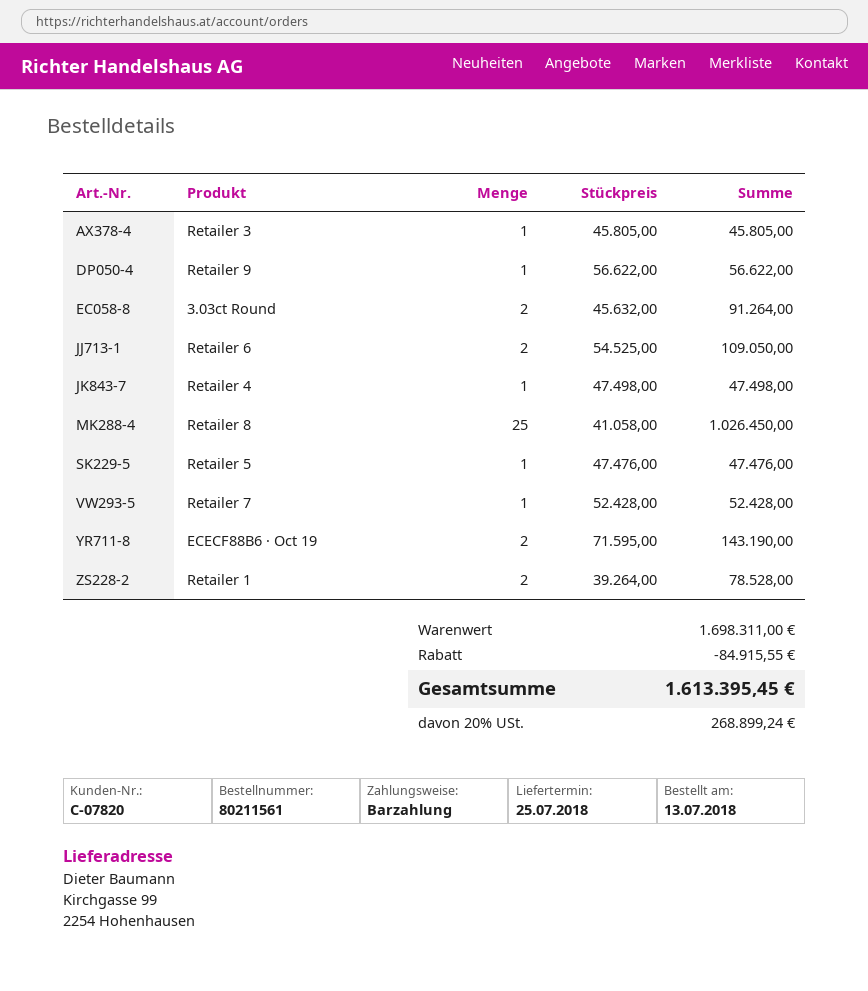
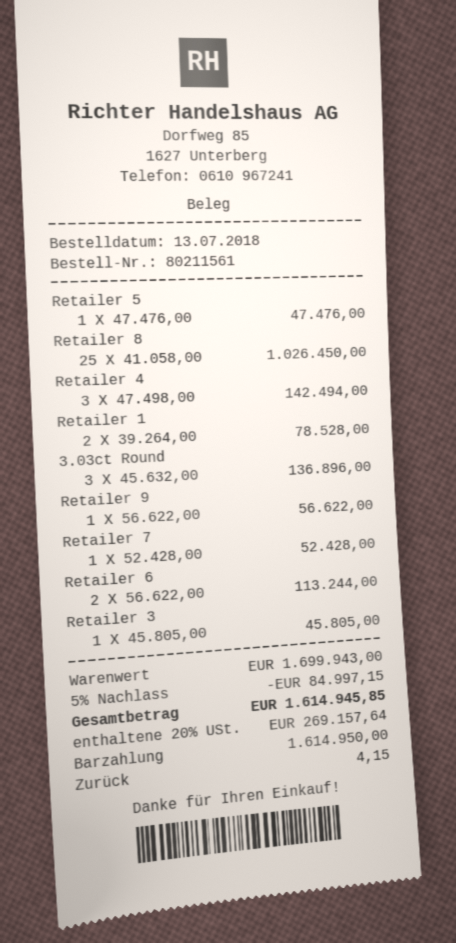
3.03ct Round: 2 x 45632.00 = 91264.00 -> 3 x 45632.00 = 136896.00
Retailer 6: 2 x 54525.00 = 109050.00 -> 2 x 56622.00 = 113244.00
Retailer 4: 1 x 47498.00 = 47498.00 -> 3 x 47498.00 = 142494.00
ECECF88B6 · Oct 19: 2 x 71595.00 = 143190.00 -> none
subtotal: 1698311.00 -> 1699943.00
discount: 84915.55 -> 84997.15
tax: 20% = 268899.24 -> 20% = 269157.64
total: 1613395.45 -> 1614945.85

